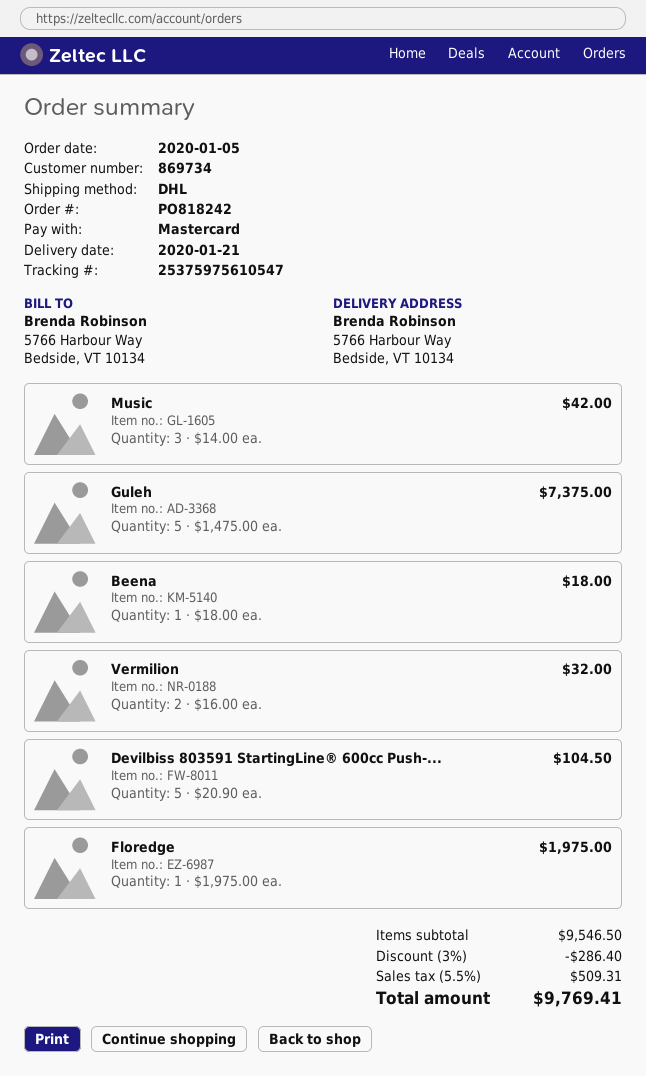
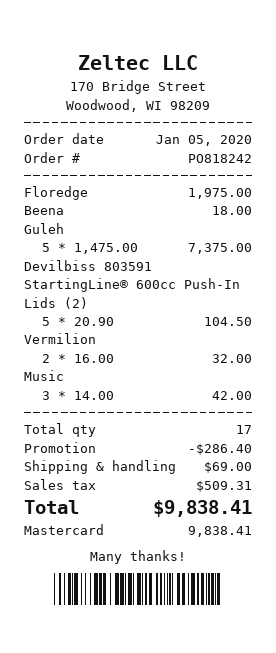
shipping: none -> 69.00
total: 9769.41 -> 9838.41

